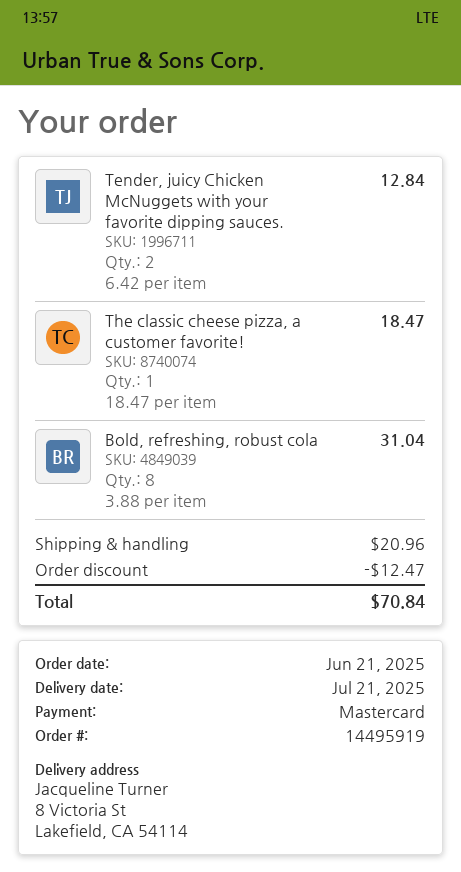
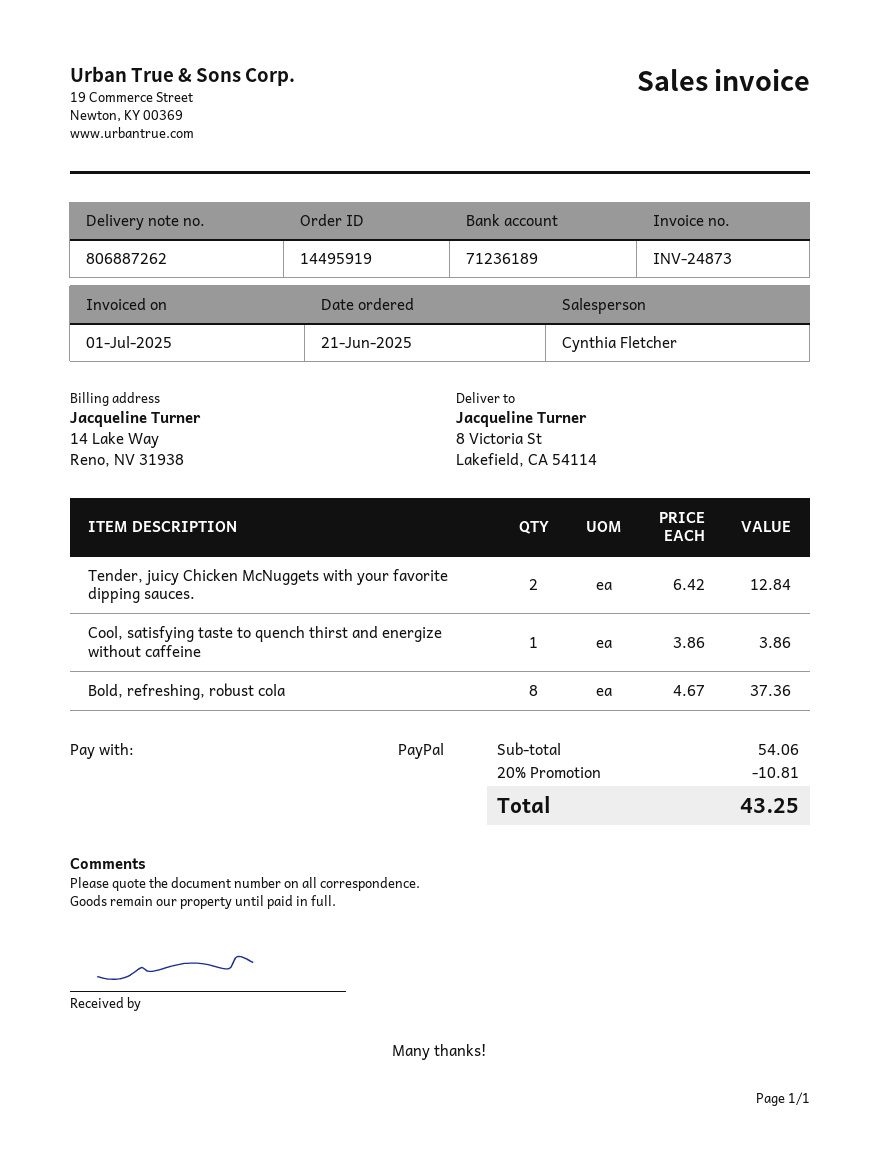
payment method: Mastercard -> PayPal
The classic cheese pizza, a customer favorite!: 1 x 18.47 = 18.47 -> none
Bold, refreshing, robust cola: 8 x 3.88 = 31.04 -> 8 x 4.67 = 37.36
Cool, satisfying taste to quench thirst and energize without caffeine: none -> 1 x 3.86 = 3.86
discount: 12.47 -> 10.81
shipping: 20.96 -> none
total: 70.84 -> 43.25

